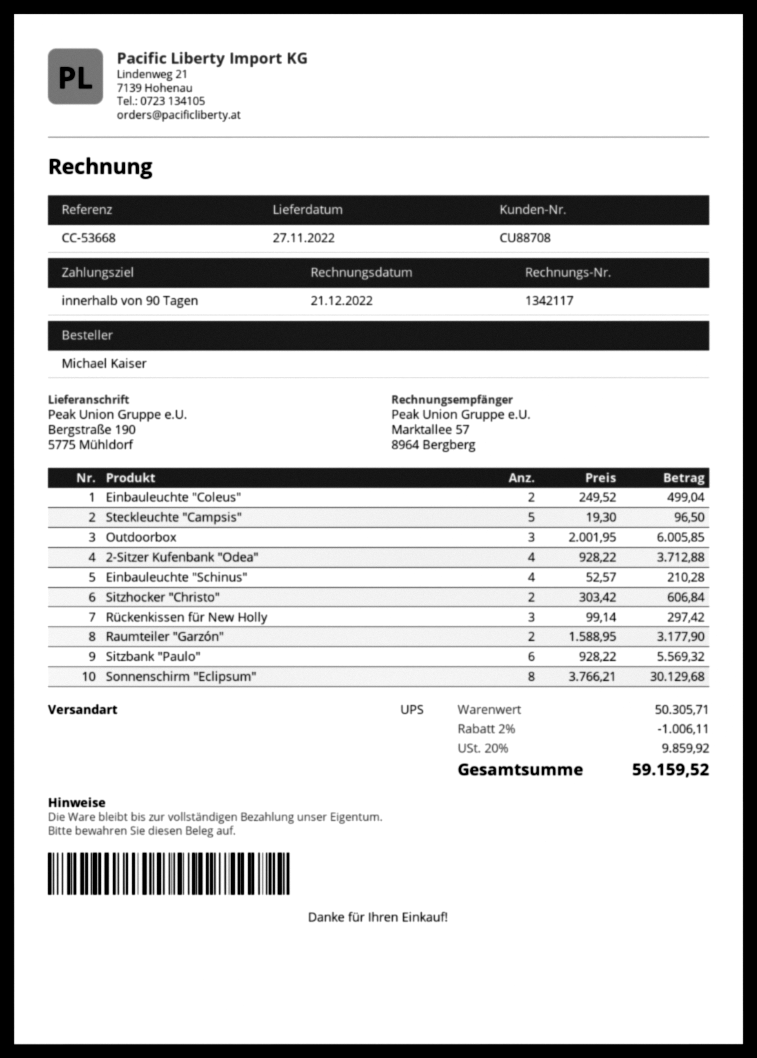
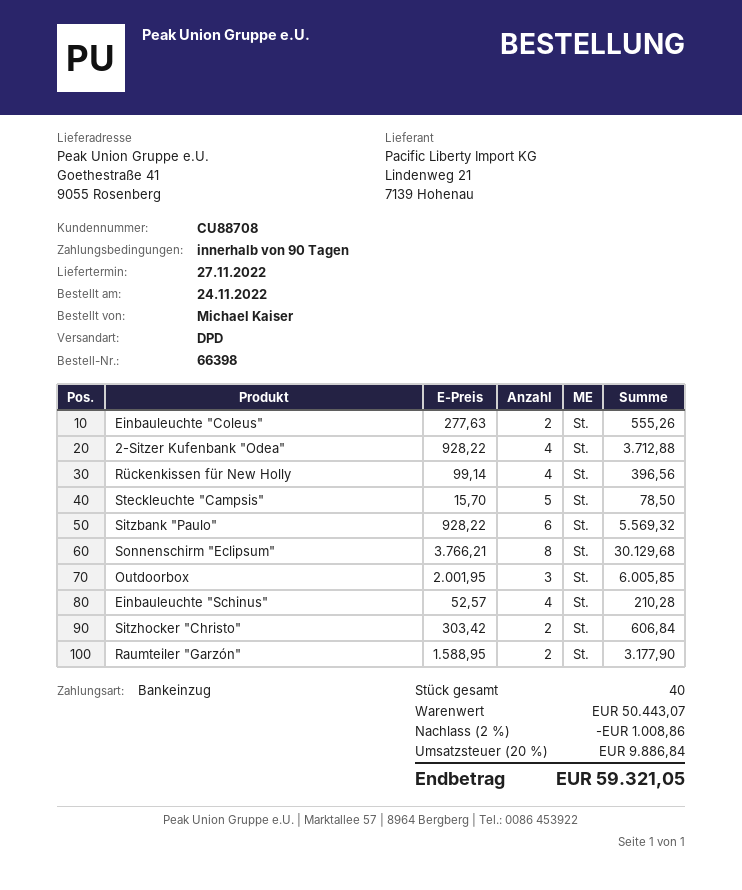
shipping method: UPS -> DPD
ship to: Bergstraße 190, 5775 Mühldorf -> Goethestraße 41, 9055 Rosenberg
Einbauleuchte "Coleus": 2 x 249.52 = 499.04 -> 2 x 277.63 = 555.26
Steckleuchte "Campsis": 5 x 19.30 = 96.50 -> 5 x 15.70 = 78.50
Rückenkissen für New Holly: 3 x 99.14 = 297.42 -> 4 x 99.14 = 396.56
subtotal: 50305.71 -> 50443.07
discount: 2% = 1006.11 -> 2% = 1008.86
tax: 20% = 9859.92 -> 20% = 9886.84
total: 59159.52 -> 59321.05

